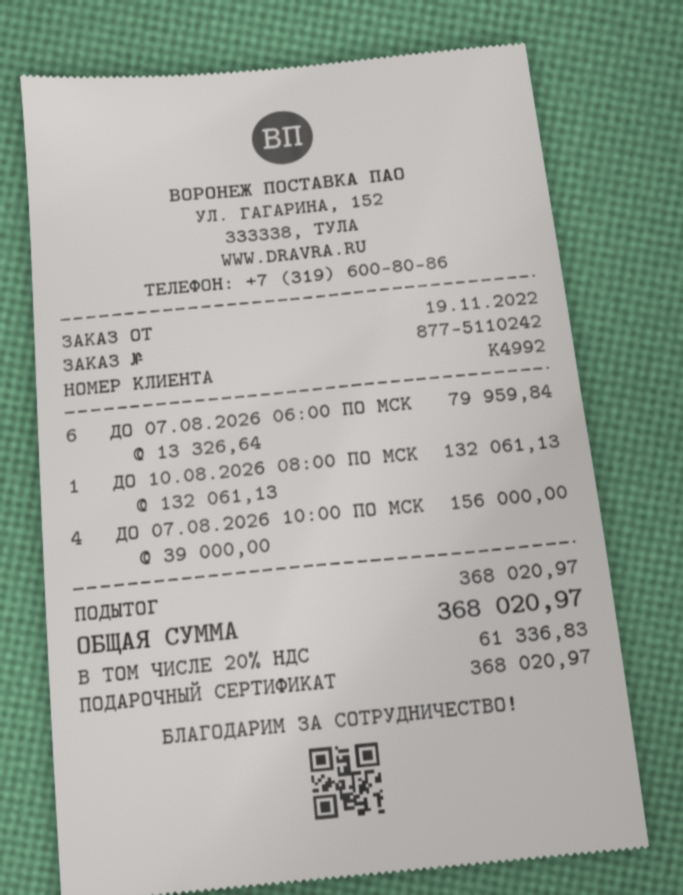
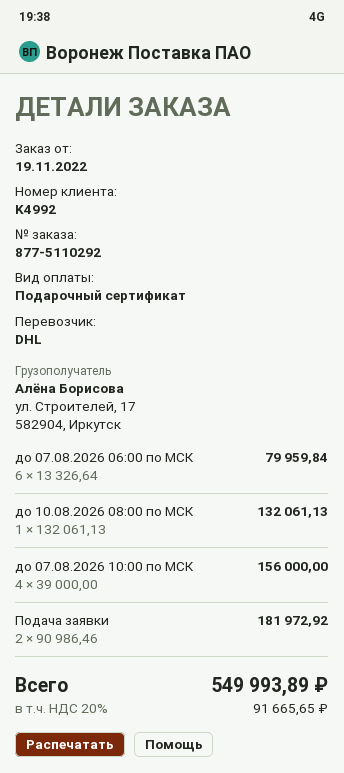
order number: 877-5110242 -> 877-5110292
Подача заявки: none -> 2 x 90986.46 = 181972.92
tax: 20% = 61336.83 -> 20% = 91665.65
total: 368020.97 -> 549993.89

